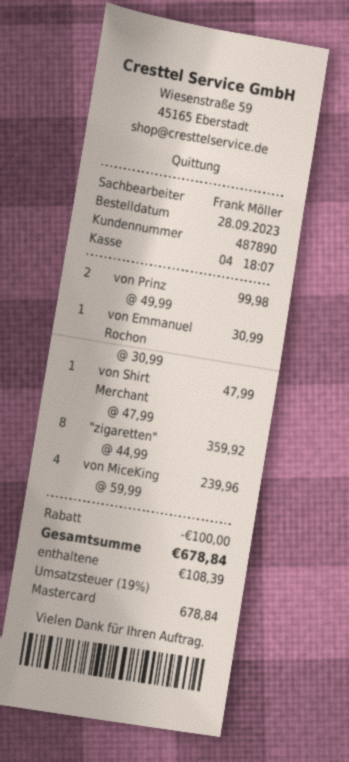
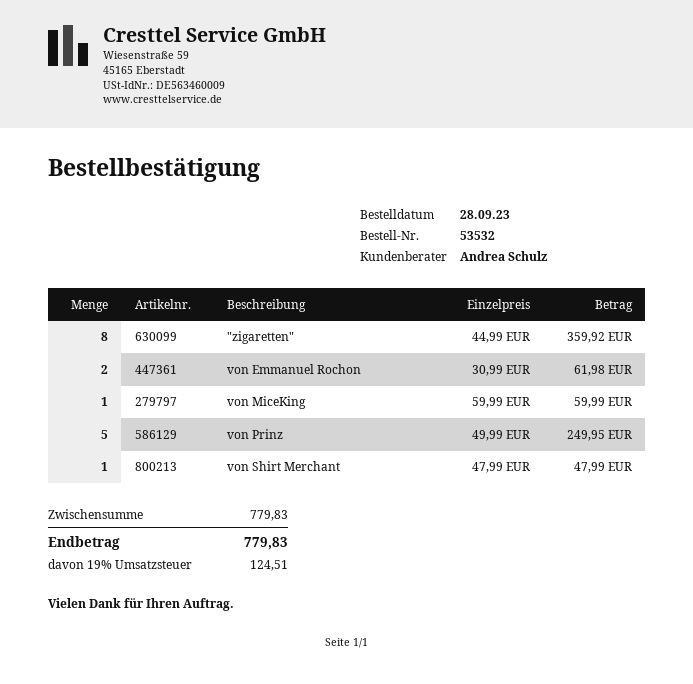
sales rep: Frank Möller -> Andrea Schulz
von Prinz: 2 x 49.99 = 99.98 -> 5 x 49.99 = 249.95
von Emmanuel Rochon: 1 x 30.99 = 30.99 -> 2 x 30.99 = 61.98
von MiceKing: 4 x 59.99 = 239.96 -> 1 x 59.99 = 59.99
discount: 100.00 -> none
tax: 19% = 108.39 -> 19% = 124.51
total: 678.84 -> 779.83

